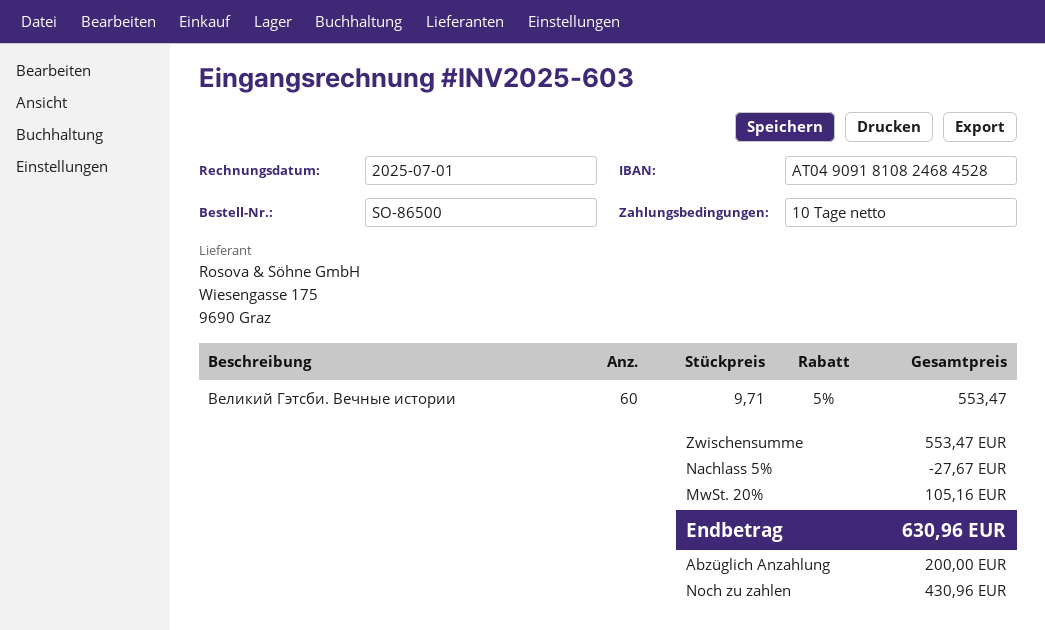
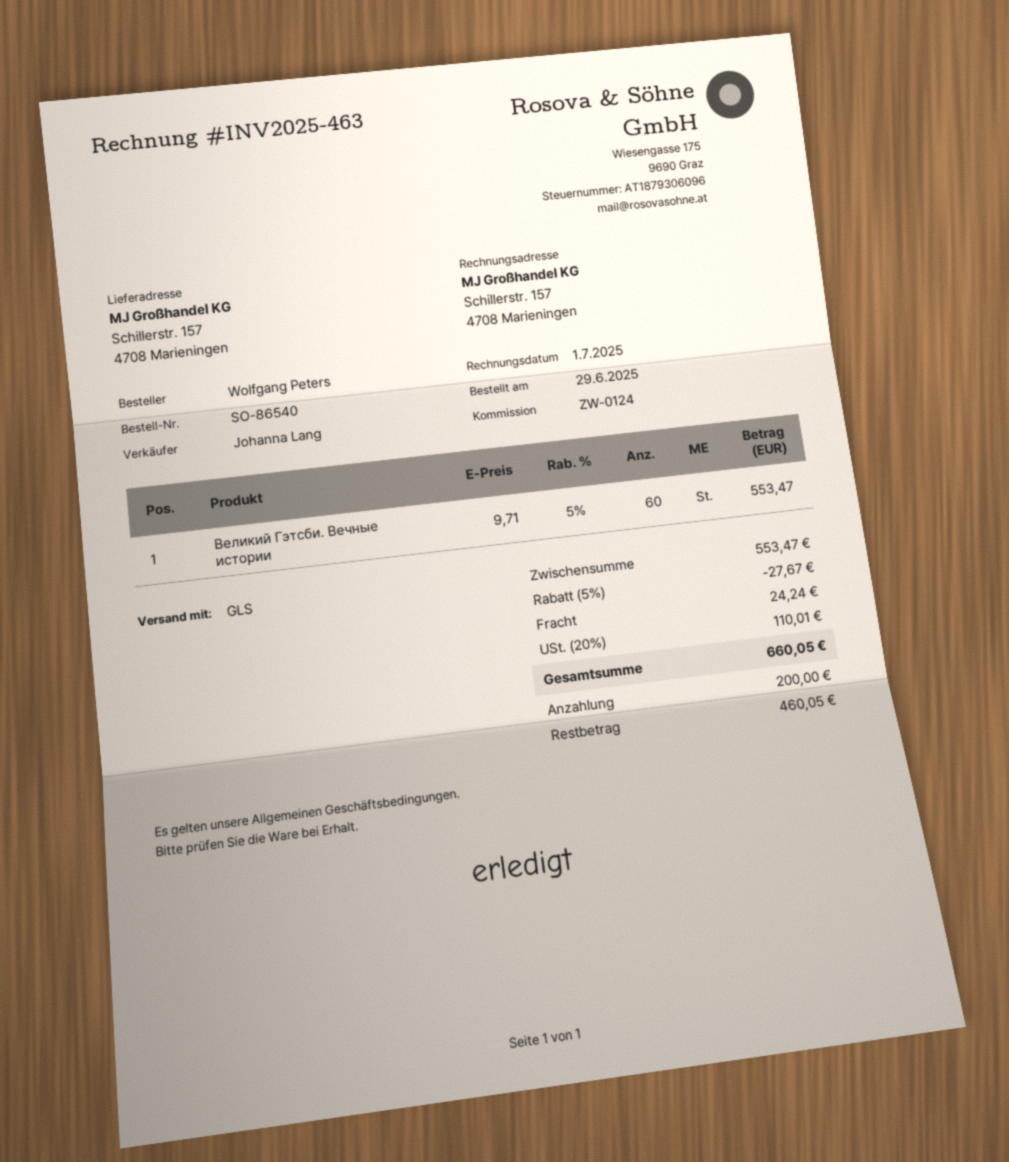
order number: SO-86500 -> SO-86540
invoice number: INV2025-603 -> INV2025-463
shipping: none -> 24.24
tax: 20% = 105.16 -> 20% = 110.01
total: 630.96 -> 660.05
balance: 430.96 -> 460.05

